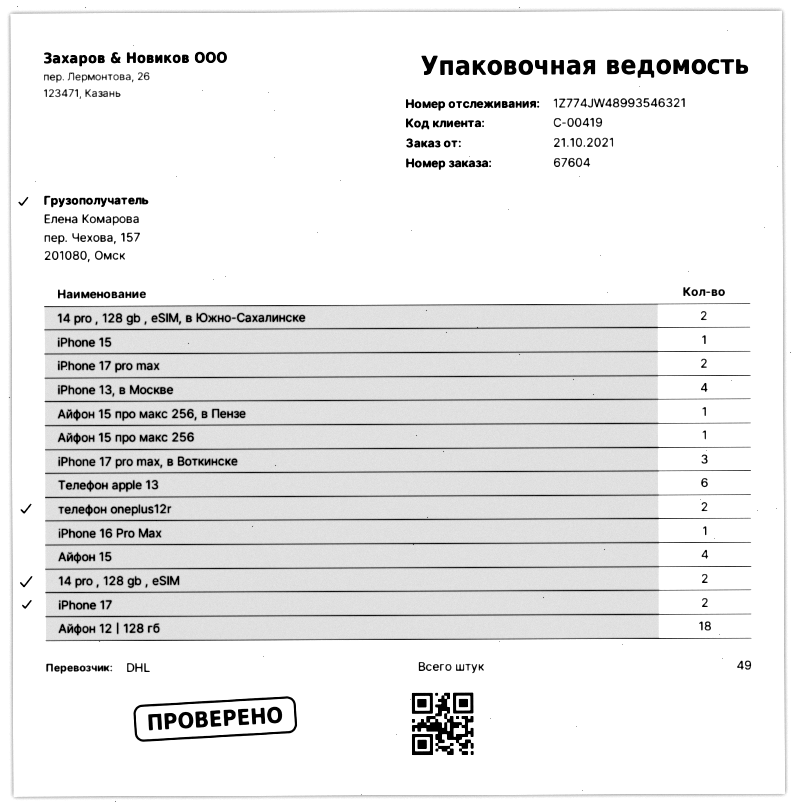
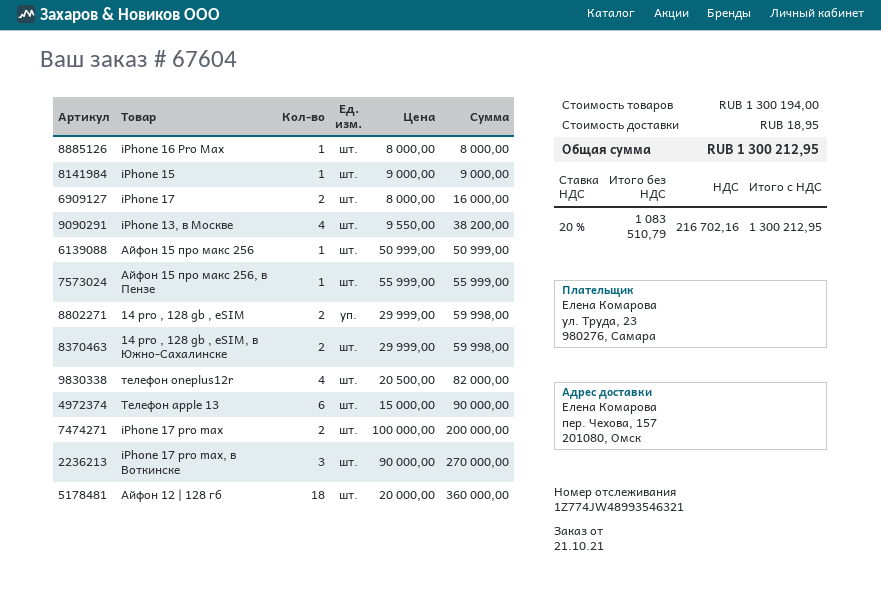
телефон oneplus12r: 2 -> 4
Айфон 15: 4 -> none

